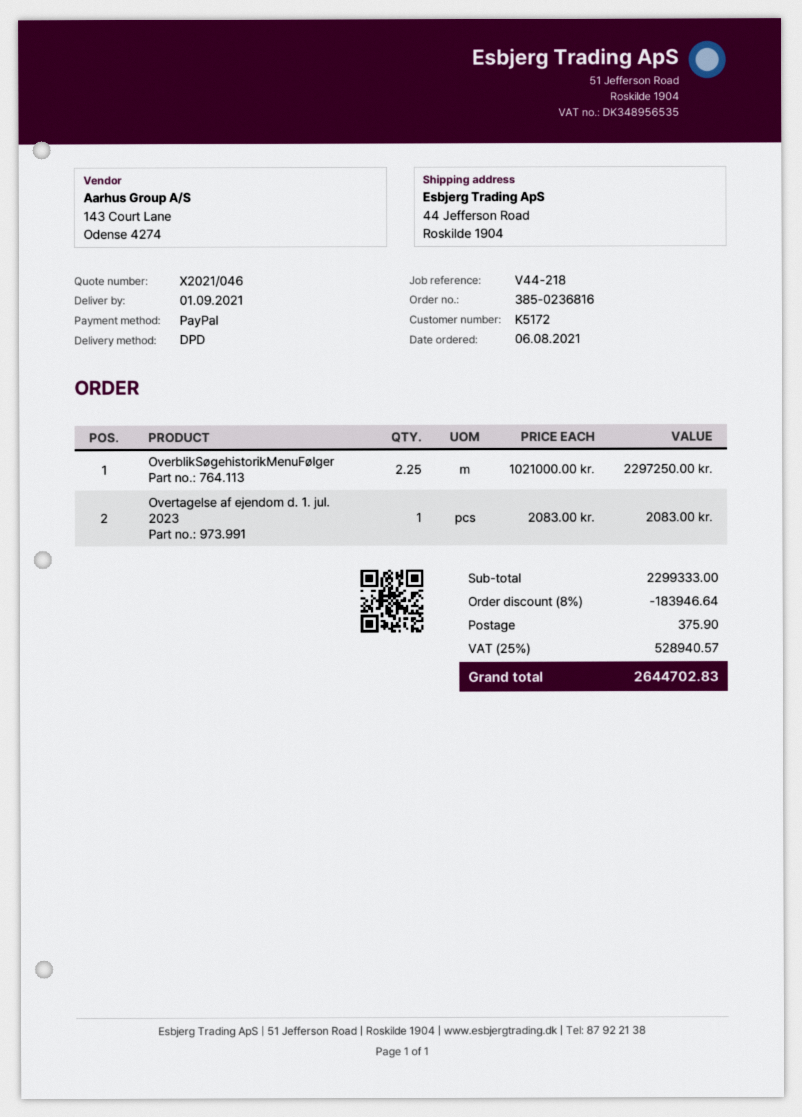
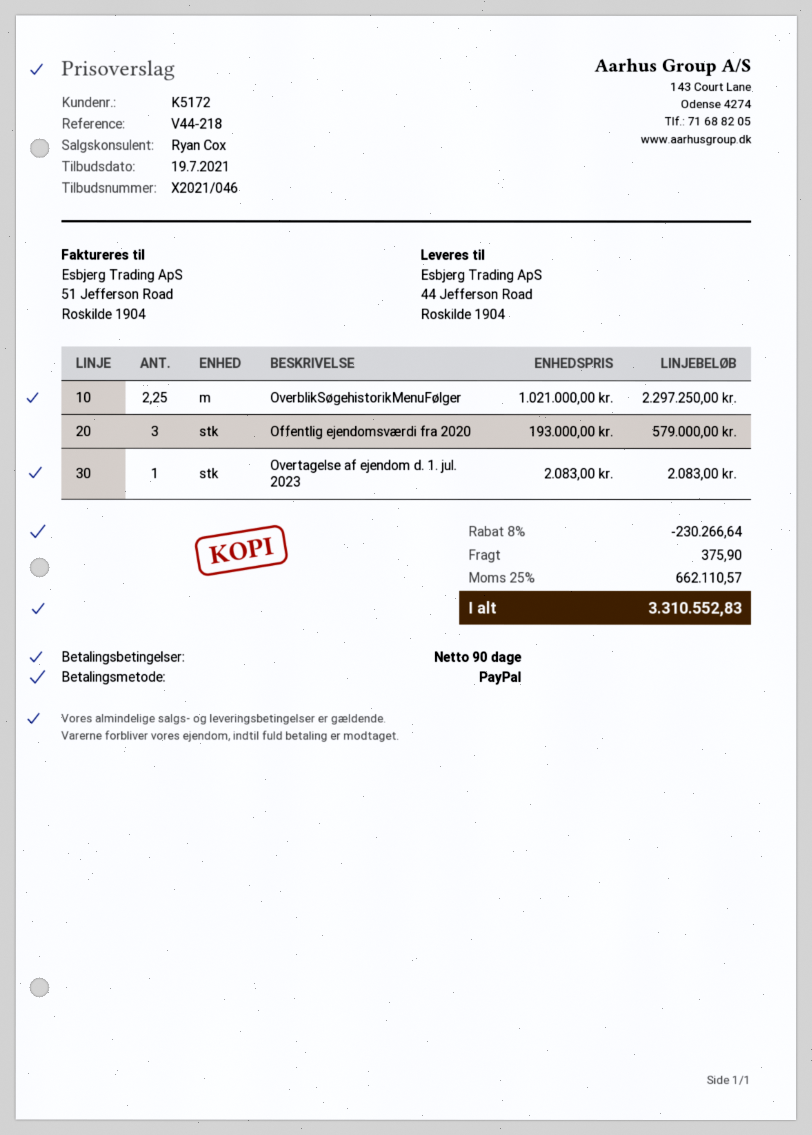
Offentlig ejendomsværdi fra 2020: none -> 3 x 193000.00 = 579000.00
discount: 8% = 183946.64 -> 8% = 230266.64
tax: 25% = 528940.57 -> 25% = 662110.57
total: 2644702.83 -> 3310552.83

